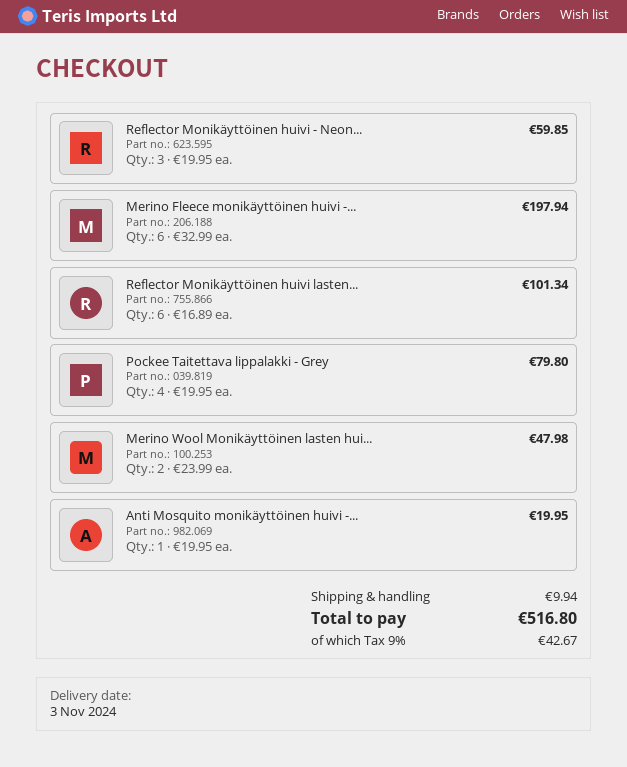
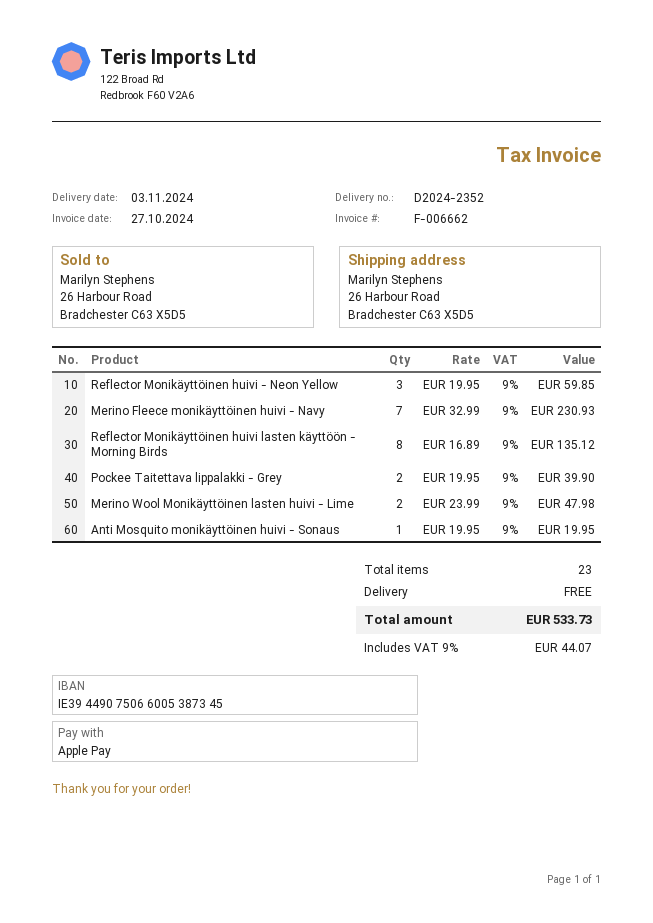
Merino Fleece monikäyttöinen huivi -...: 6 x 32.99 = 197.94 -> 7 x 32.99 = 230.93
Reflector Monikäyttöinen huivi lasten...: 6 x 16.89 = 101.34 -> 8 x 16.89 = 135.12
Pockee Taitettava lippalakki - Grey: 4 x 19.95 = 79.80 -> 2 x 19.95 = 39.90
shipping: 9.94 -> 0.00
tax: 9% = 42.67 -> 9% = 44.07
total: 516.80 -> 533.73

